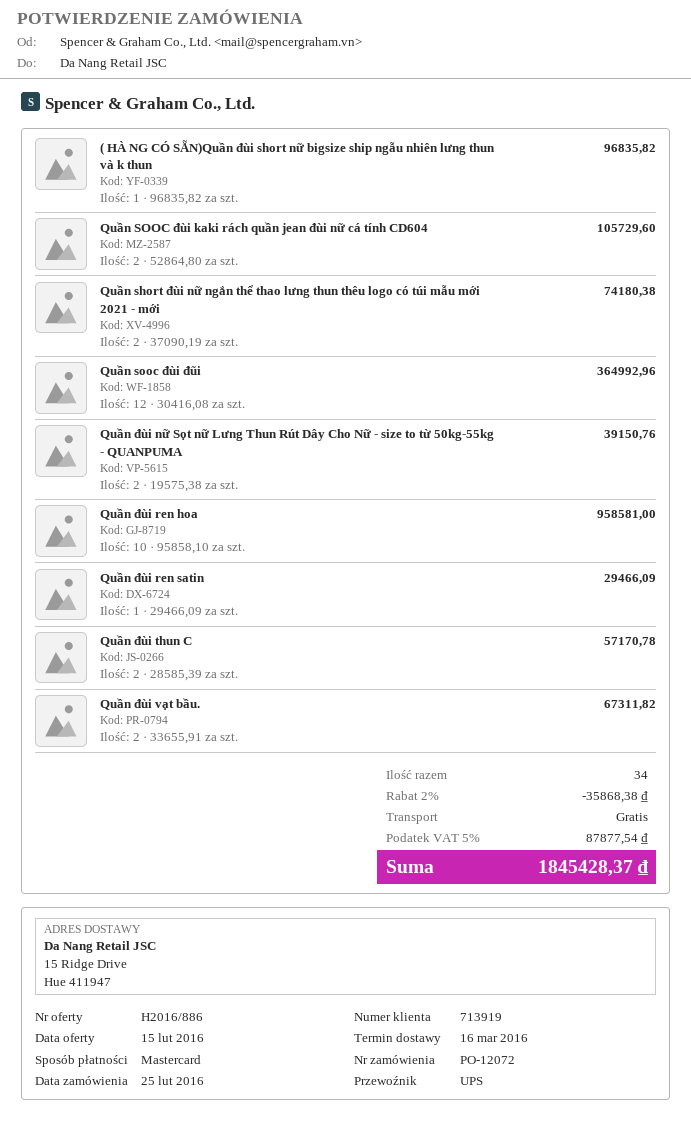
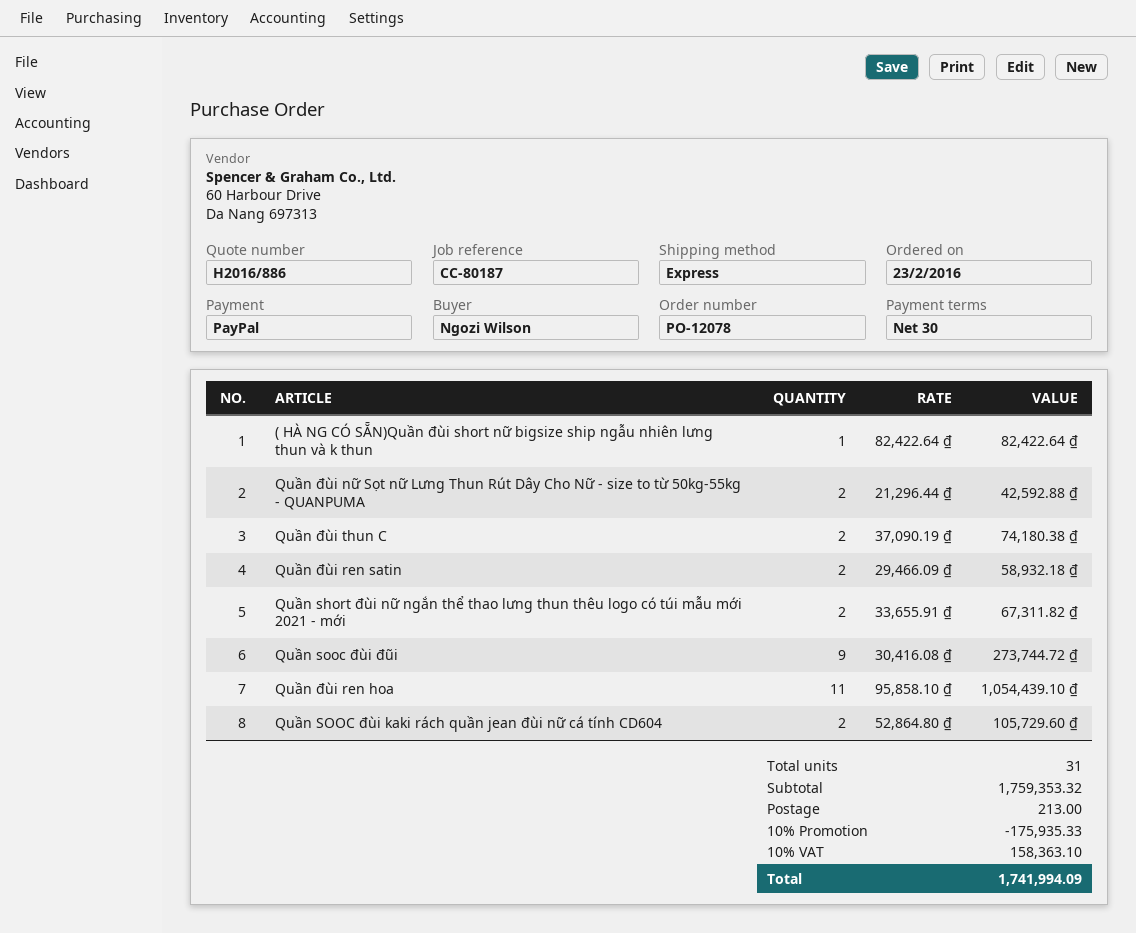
order number: PO-12072 -> PO-12078
order date: 2016-02-25 -> 2016-02-23
payment method: Mastercard -> PayPal
shipping method: UPS -> express
( HÀ NG CÓ SẴN)Quần đùi short nữ bigsize ship ngẫu nhiên lưng thun và k thun: 1 x 96835.82 = 96835.82 -> 1 x 82422.64 = 82422.64
Quần short đùi nữ ngắn thể thao lưng thun thêu logo có túi mẫu mới 2021 - mới: 2 x 37090.19 = 74180.38 -> 2 x 33655.91 = 67311.82
Quần sooc đùi đũi: 12 x 30416.08 = 364992.96 -> 9 x 30416.08 = 273744.72
Quần đùi nữ Sọt nữ Lưng Thun Rút Dây Cho Nữ - size to từ 50kg-55kg - QUANPUMA: 2 x 19575.38 = 39150.76 -> 2 x 21296.44 = 42592.88
Quần đùi ren hoa: 10 x 95858.10 = 958581.00 -> 11 x 95858.10 = 1054439.10
Quần đùi ren satin: 1 x 29466.09 = 29466.09 -> 2 x 29466.09 = 58932.18
Quần đùi thun C: 2 x 28585.39 = 57170.78 -> 2 x 37090.19 = 74180.38
Quần đùi vạt bầu.: 2 x 33655.91 = 67311.82 -> none
total quantity: 34 -> 31
discount: 2% = 35868.38 -> 10% = 175935.33
shipping: 0.00 -> 213.00
tax: 5% = 87877.54 -> 10% = 158363.10
total: 1845428.37 -> 1741994.09

